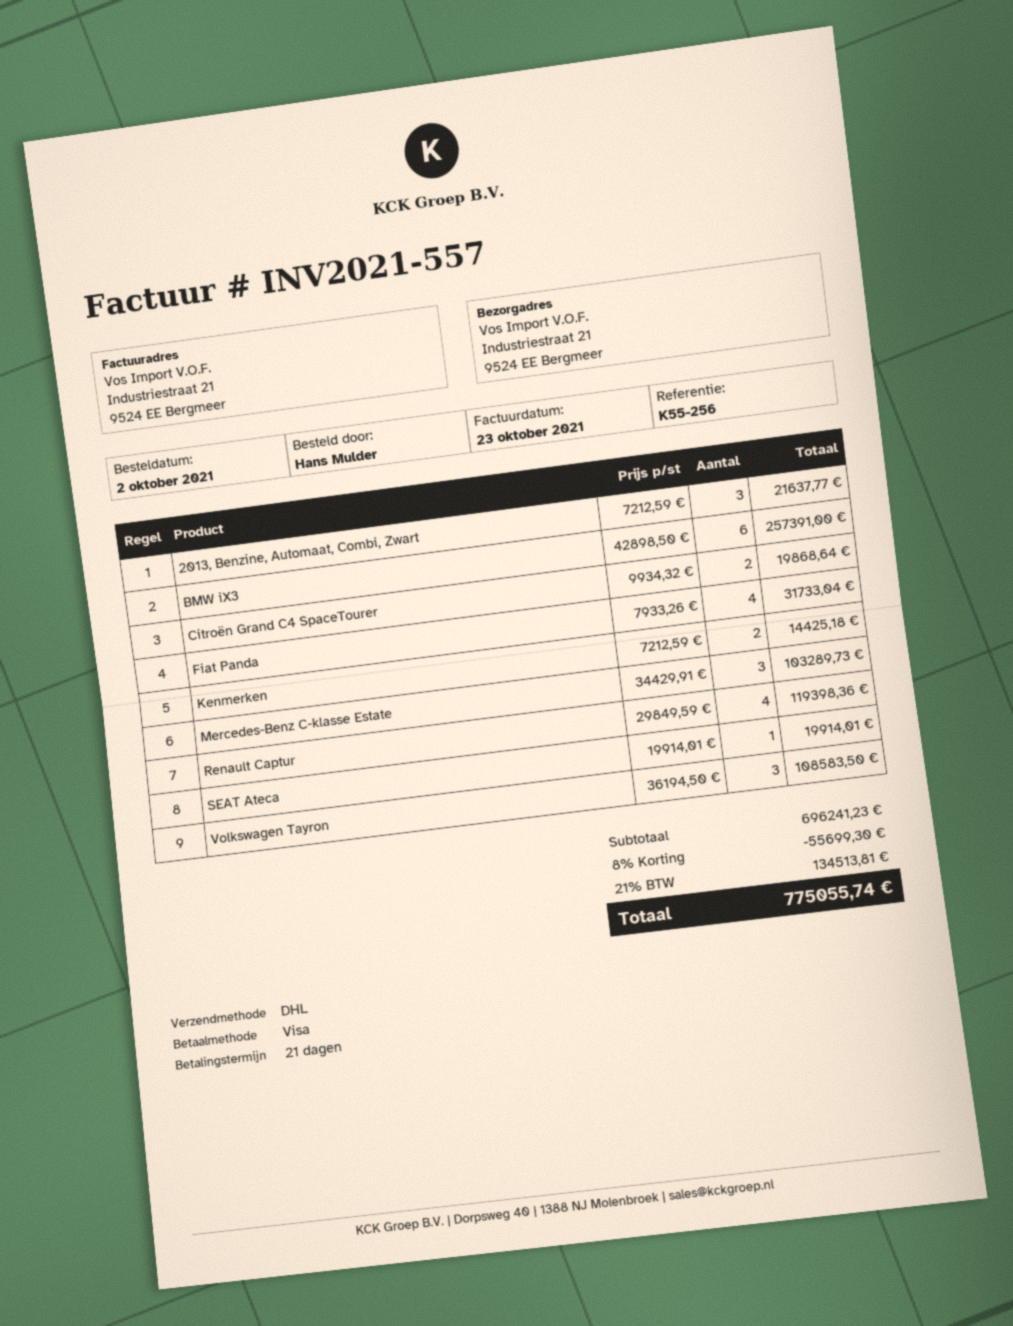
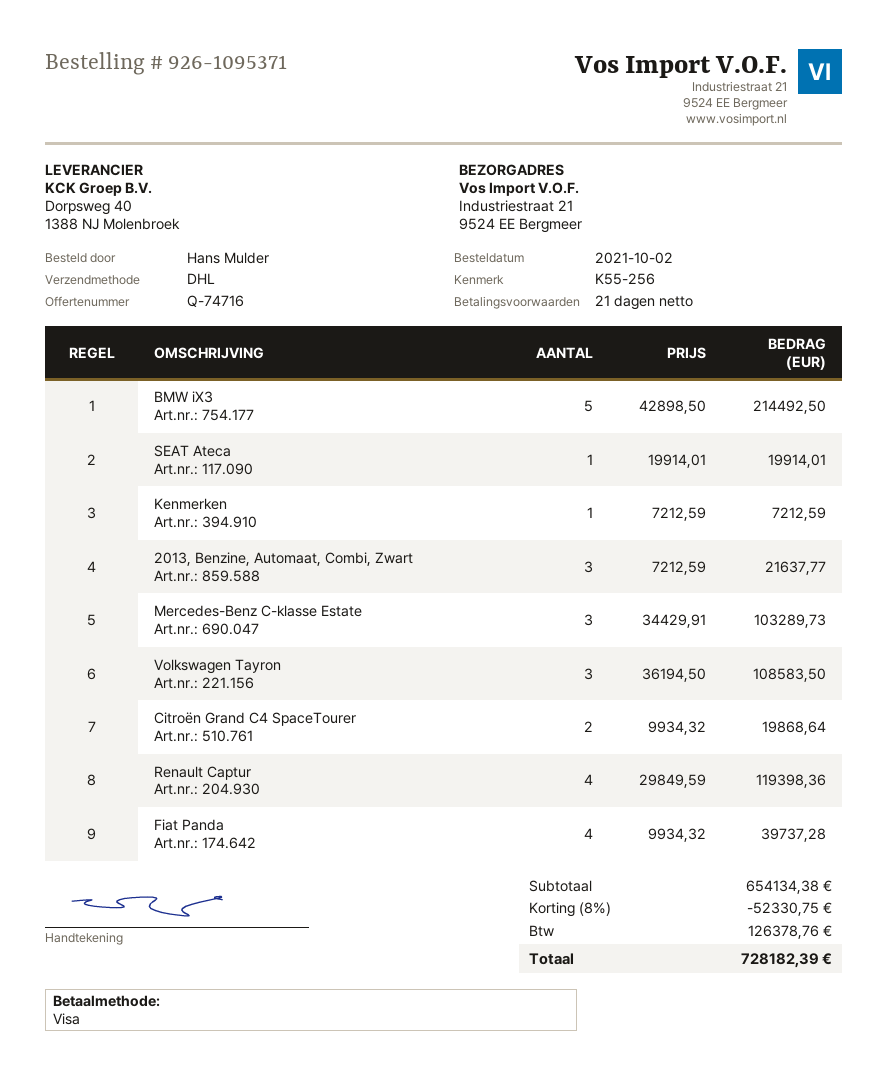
BMW iX3: 6 x 42898.50 = 257391.00 -> 5 x 42898.50 = 214492.50
Fiat Panda: 4 x 7933.26 = 31733.04 -> 4 x 9934.32 = 39737.28
Kenmerken: 2 x 7212.59 = 14425.18 -> 1 x 7212.59 = 7212.59
subtotal: 696241.23 -> 654134.38
discount: 8% = 55699.30 -> 8% = 52330.75
tax: 134513.81 -> 126378.76
total: 775055.74 -> 728182.39

